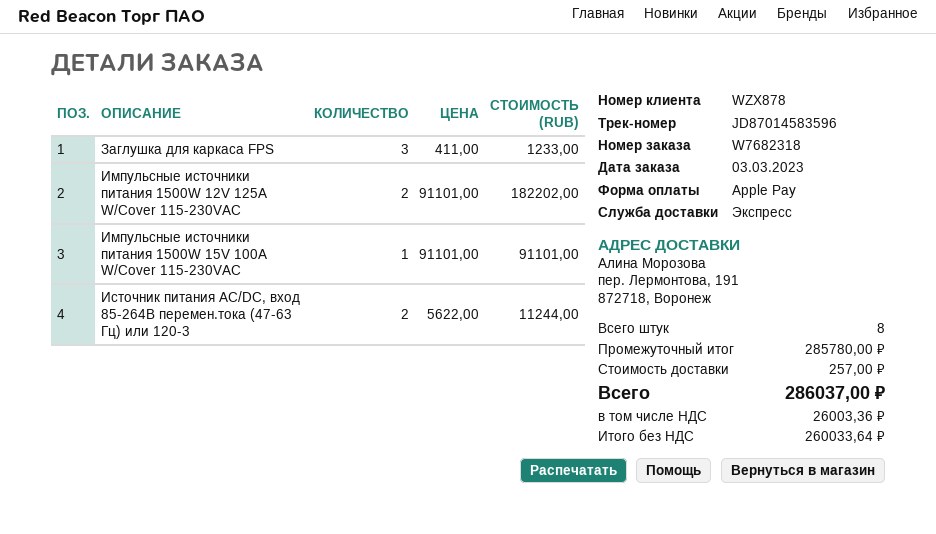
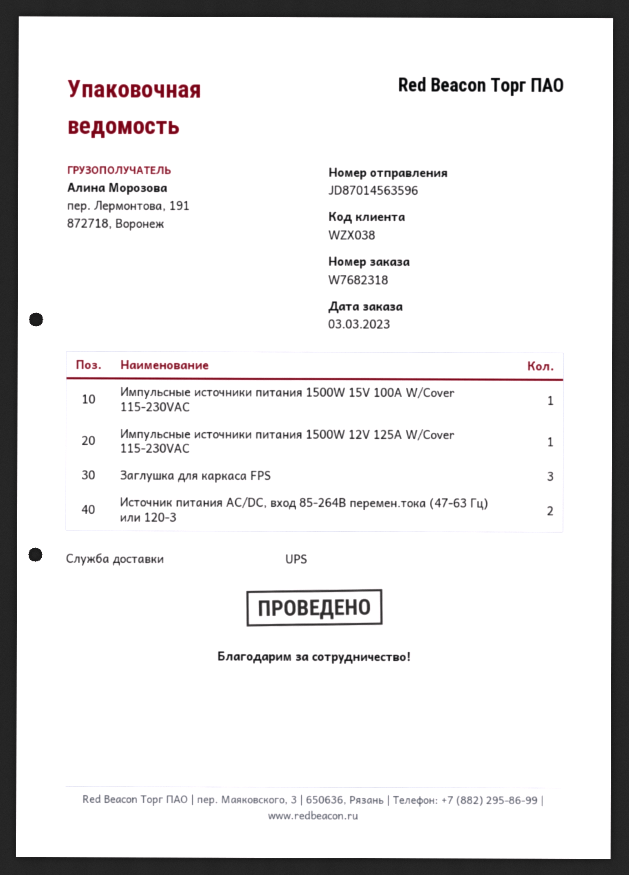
customer number: WZX878 -> WZX038
shipping method: express -> UPS
tracking number: JD87014583596 -> JD87014563596
Импульсные источники питания 1500W 12V 125A W/Cover 115-230VAC: 2 -> 1

